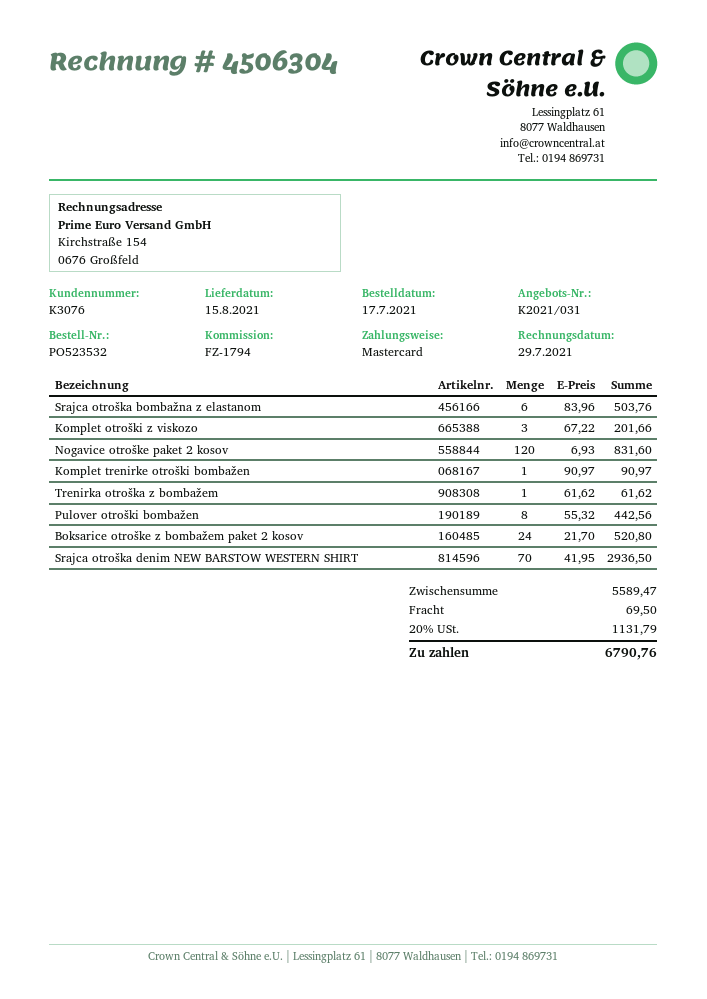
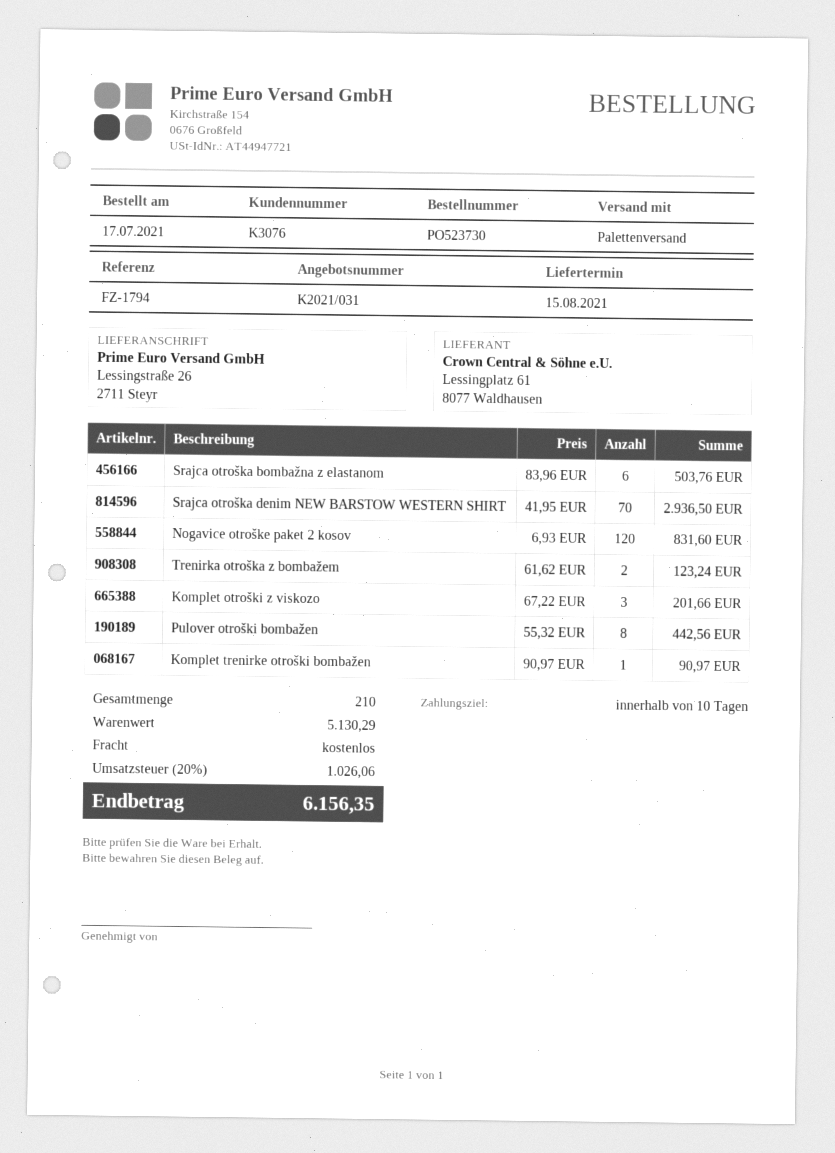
order number: PO523532 -> PO523730
Trenirka otroška z bombažem: 1 x 61.62 = 61.62 -> 2 x 61.62 = 123.24
Boksarice otroške z bombažem paket 2 kosov: 24 x 21.70 = 520.80 -> none
subtotal: 5589.47 -> 5130.29
shipping: 69.50 -> 0.00
tax: 20% = 1131.79 -> 20% = 1026.06
total: 6790.76 -> 6156.35

